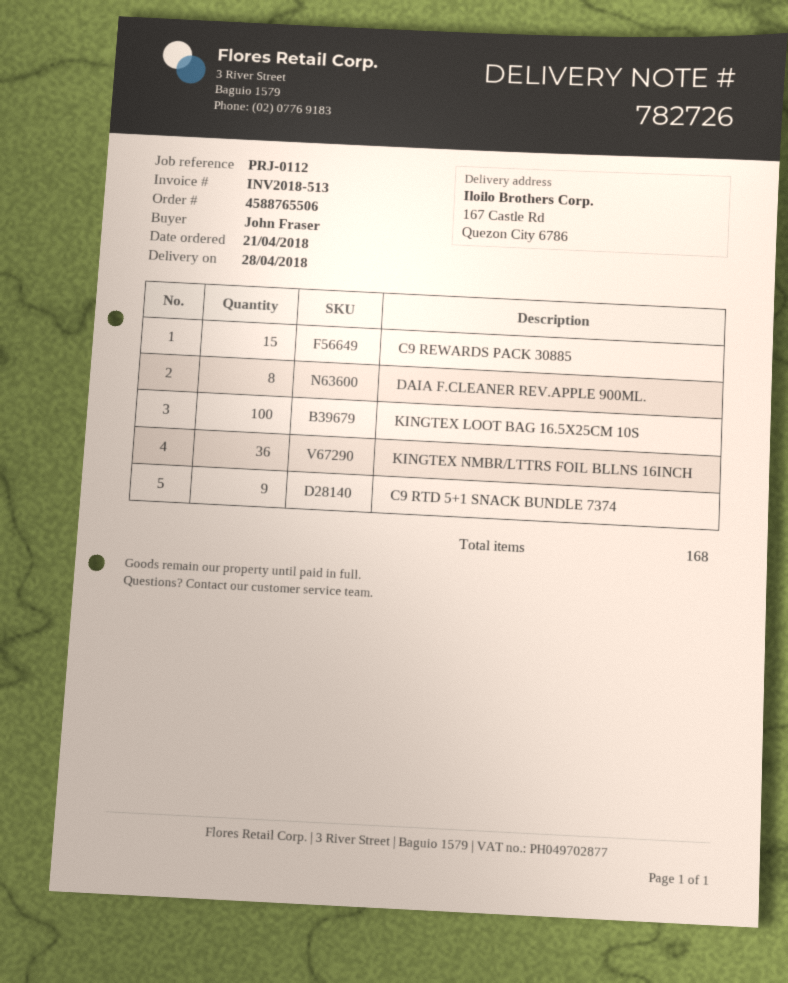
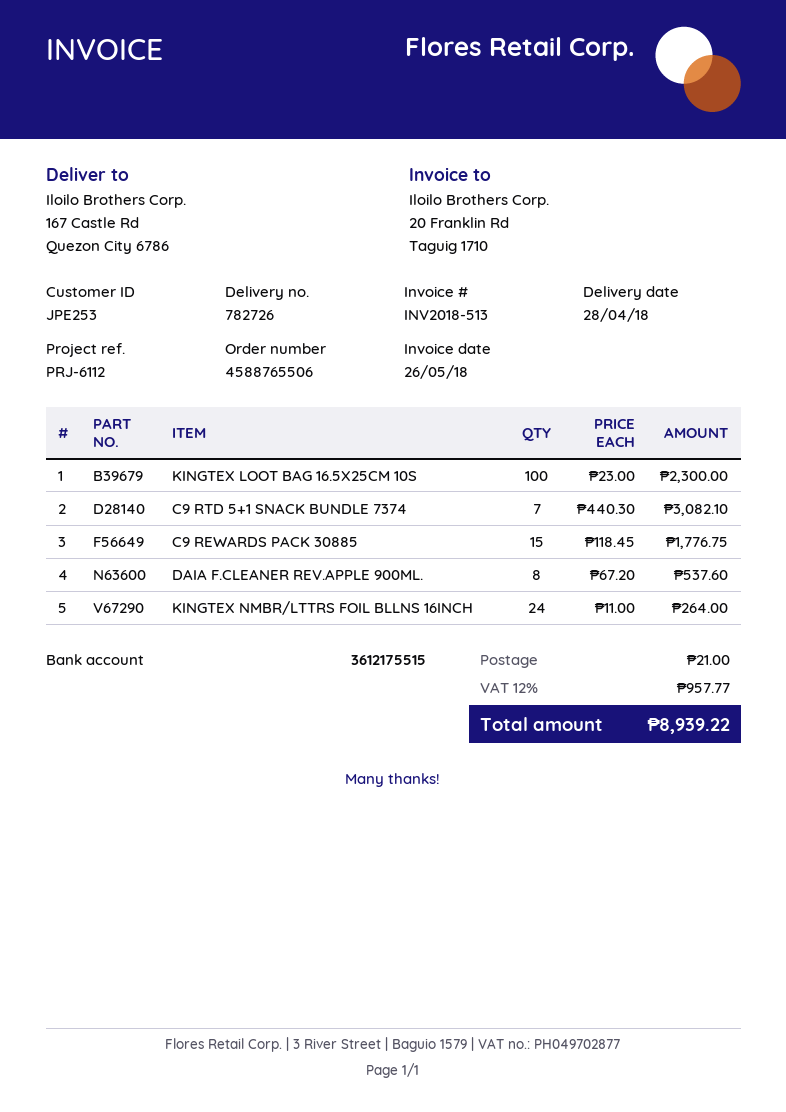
reference: PRJ-0112 -> PRJ-6112
KINGTEX NMBR/LTTRS FOIL BLLNS 16INCH: 36 -> 24
C9 RTD 5+1 SNACK BUNDLE 7374: 9 -> 7

